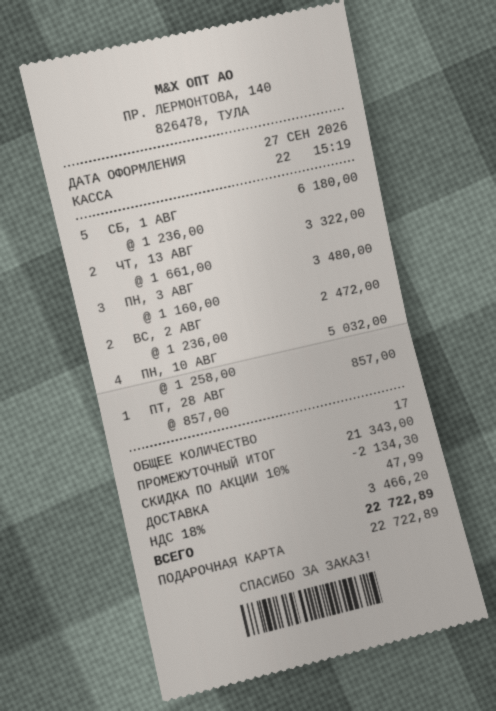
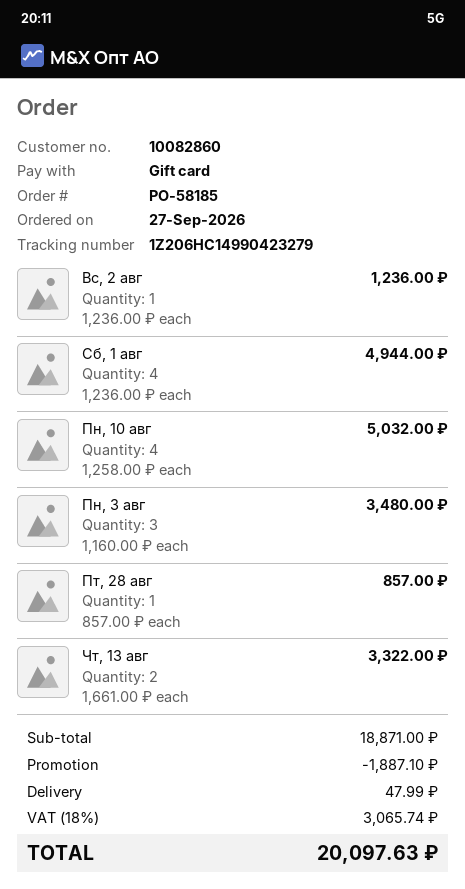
СБ, 1 АВГ: 5 x 1236.00 = 6180.00 -> 4 x 1236.00 = 4944.00
ВС, 2 АВГ: 2 x 1236.00 = 2472.00 -> 1 x 1236.00 = 1236.00
subtotal: 21343.00 -> 18871.00
discount: 2134.30 -> 1887.10
tax: 18% = 3466.20 -> 18% = 3065.74
total: 22722.89 -> 20097.63

